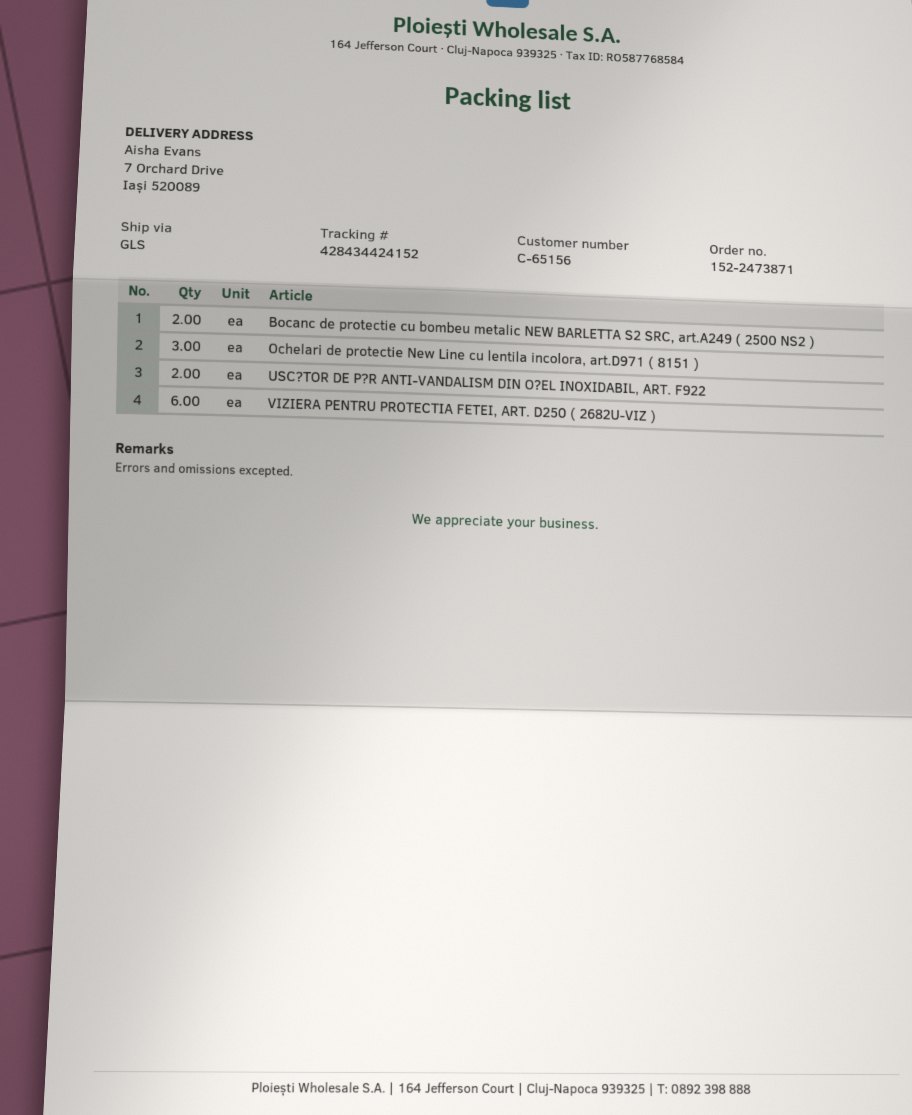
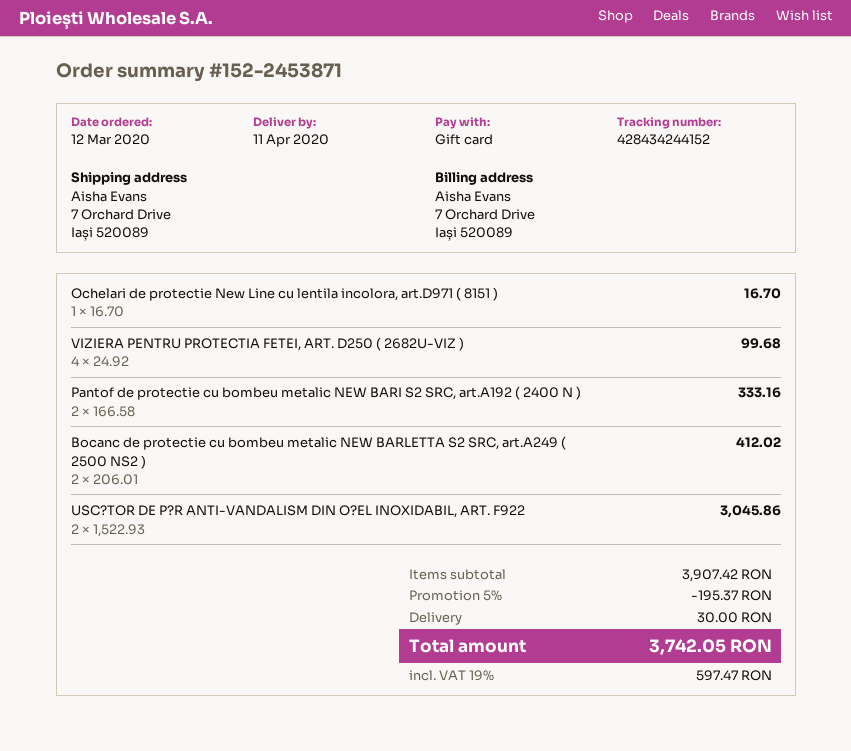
order number: 152-2473871 -> 152-2453871
tracking number: 428434424152 -> 428434244152
Ochelari de protectie New Line cu lentila incolora, art.D971 ( 8151 ): 3 -> 1
VIZIERA PENTRU PROTECTIA FETEI, ART. D250 ( 2682U-VIZ ): 6 -> 4
Pantof de protectie cu bombeu metalic NEW BARI S2 SRC, art.A192 ( 2400 N ): none -> 2

